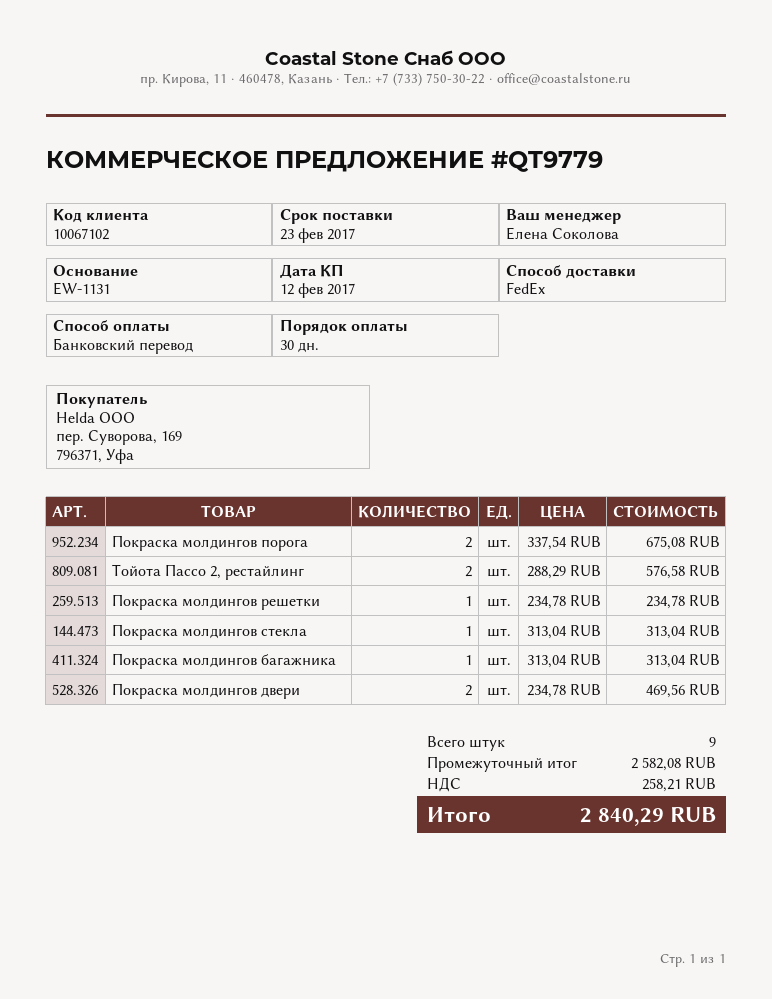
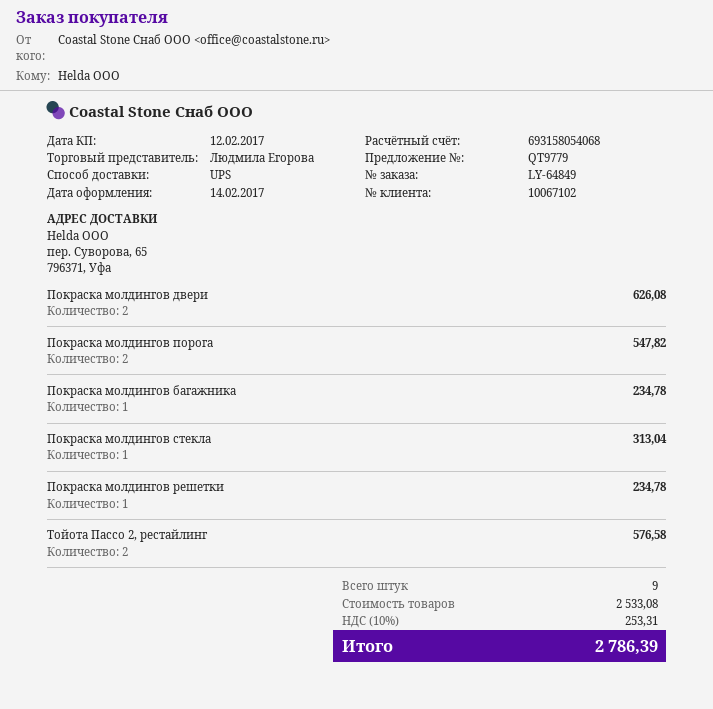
sales rep: Елена Соколова -> Людмила Егорова
shipping method: FedEx -> UPS
Покраска молдингов порога: 2 for 675.08 -> 2 for 547.82
Покраска молдингов багажника: 1 for 313.04 -> 1 for 234.78
Покраска молдингов двери: 2 for 469.56 -> 2 for 626.08
subtotal: 2582.08 -> 2533.08
tax: 258.21 -> 253.31
total: 2840.29 -> 2786.39

